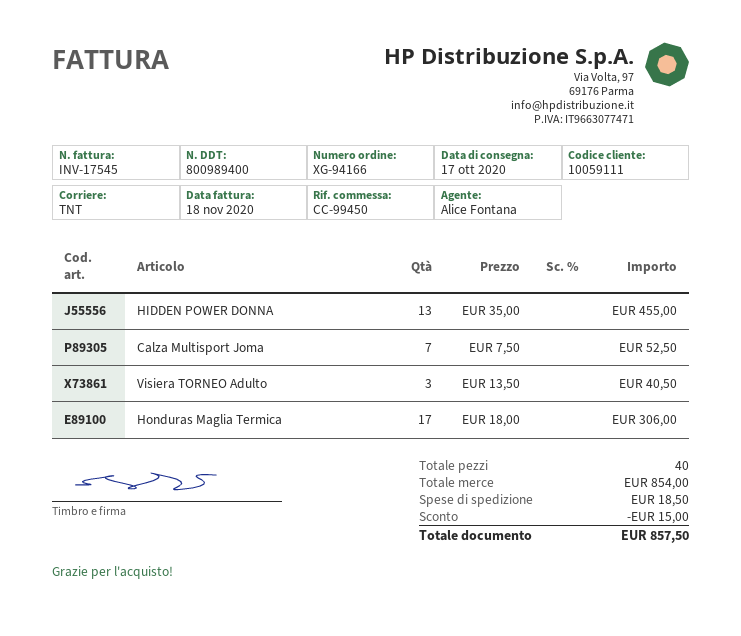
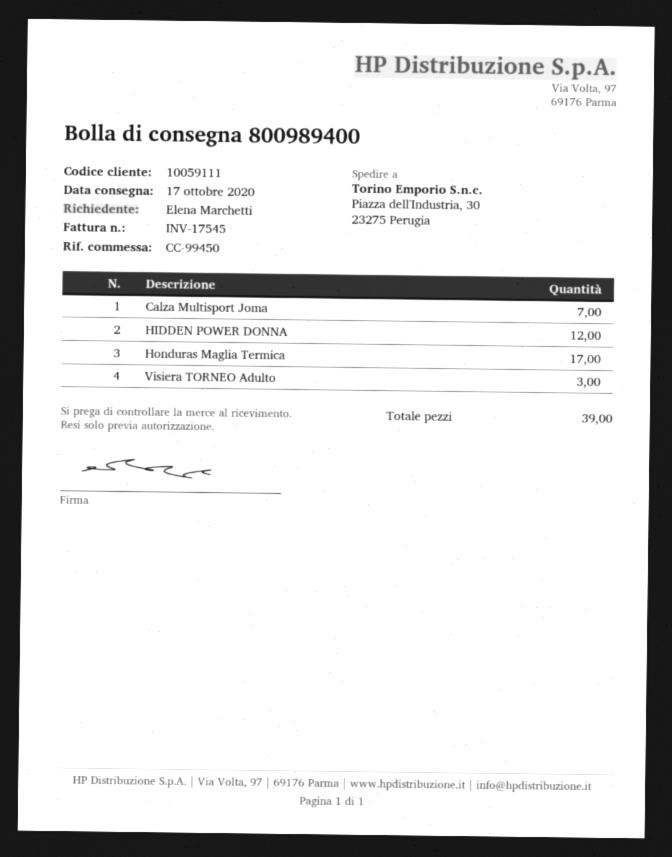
HIDDEN POWER DONNA: 13 -> 12
total quantity: 40 -> 39

